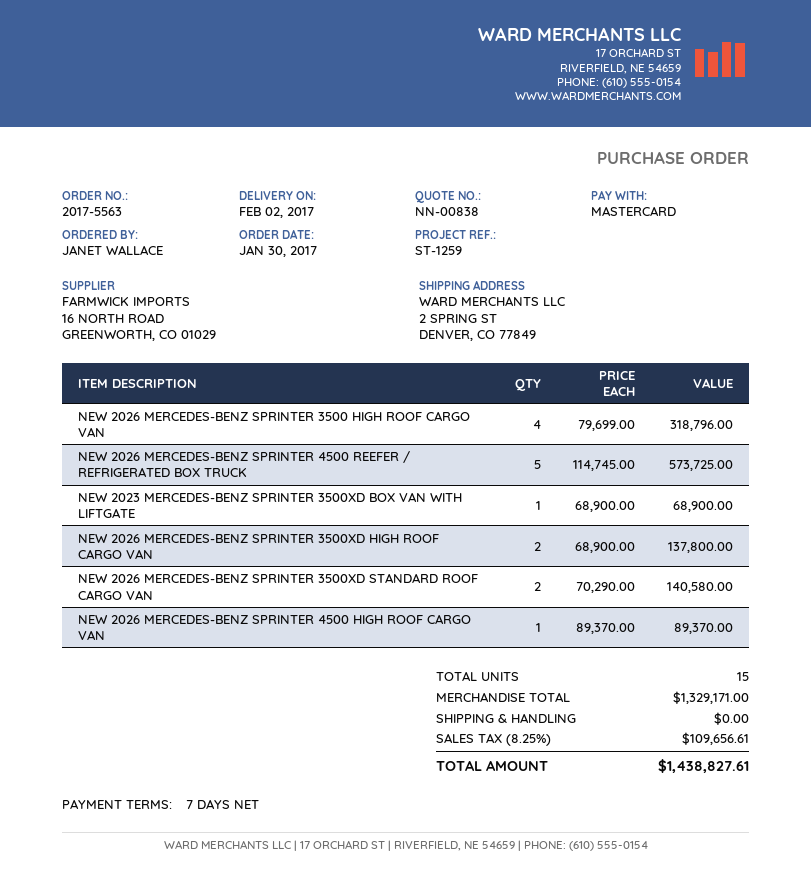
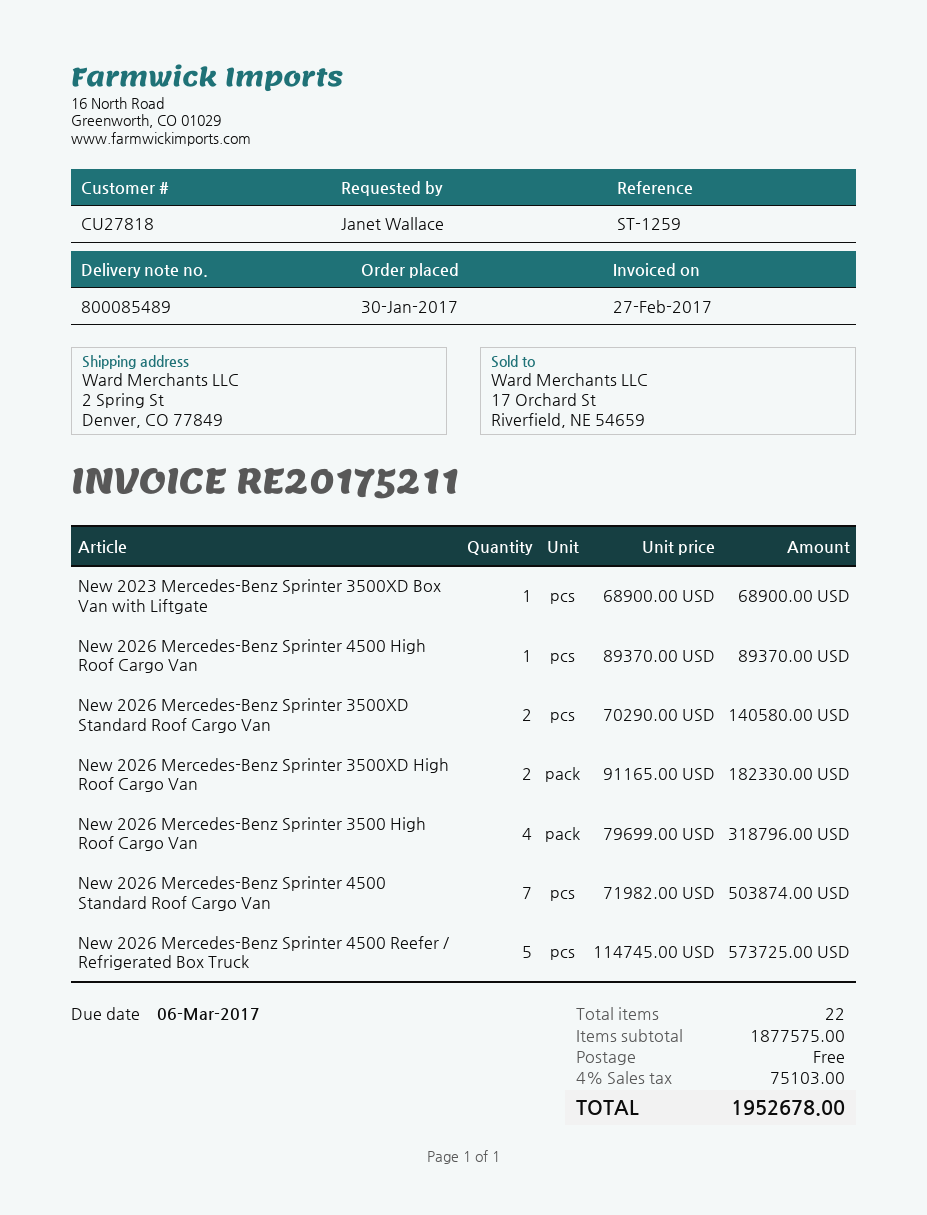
NEW 2026 MERCEDES-BENZ SPRINTER 3500XD HIGH ROOF CARGO VAN: 2 x 68900.00 = 137800.00 -> 2 x 91165.00 = 182330.00
New 2026 Mercedes-Benz Sprinter 4500 Standard Roof Cargo Van: none -> 7 x 71982.00 = 503874.00
total quantity: 15 -> 22
subtotal: 1329171.00 -> 1877575.00
tax: 8.25% = 109656.61 -> 4% = 75103.00
total: 1438827.61 -> 1952678.00

